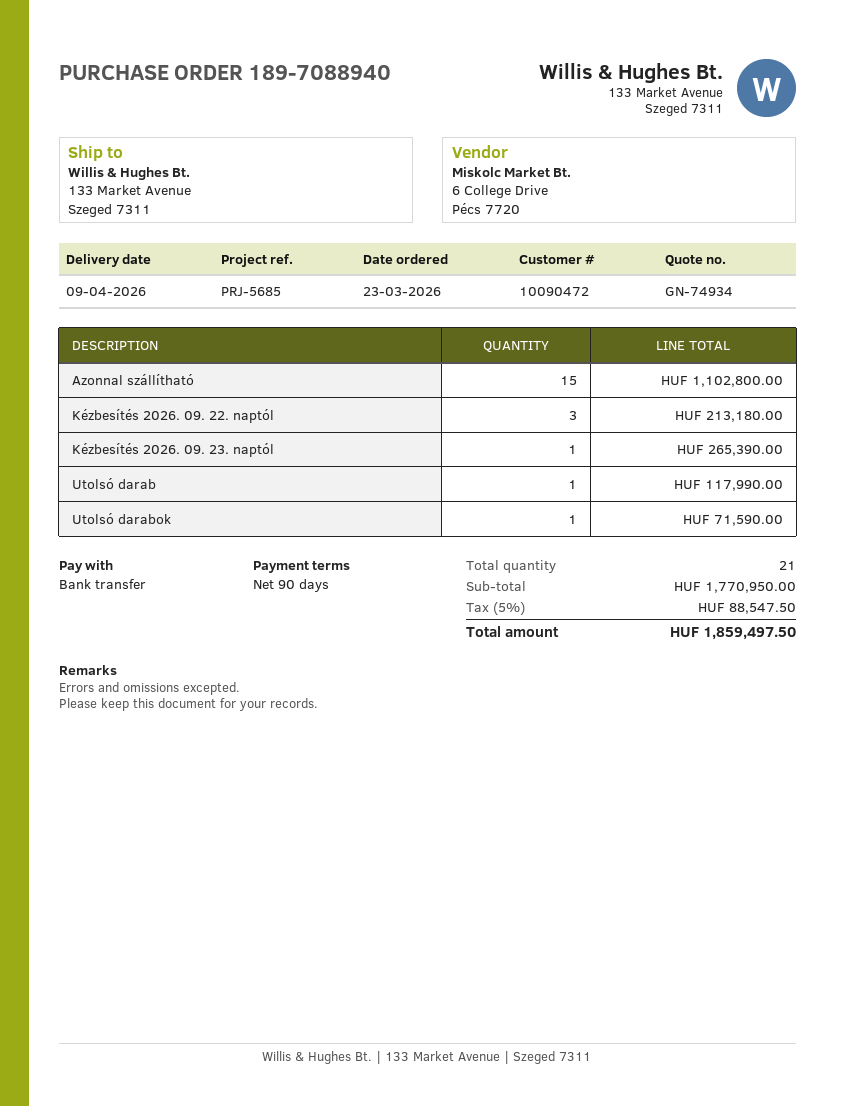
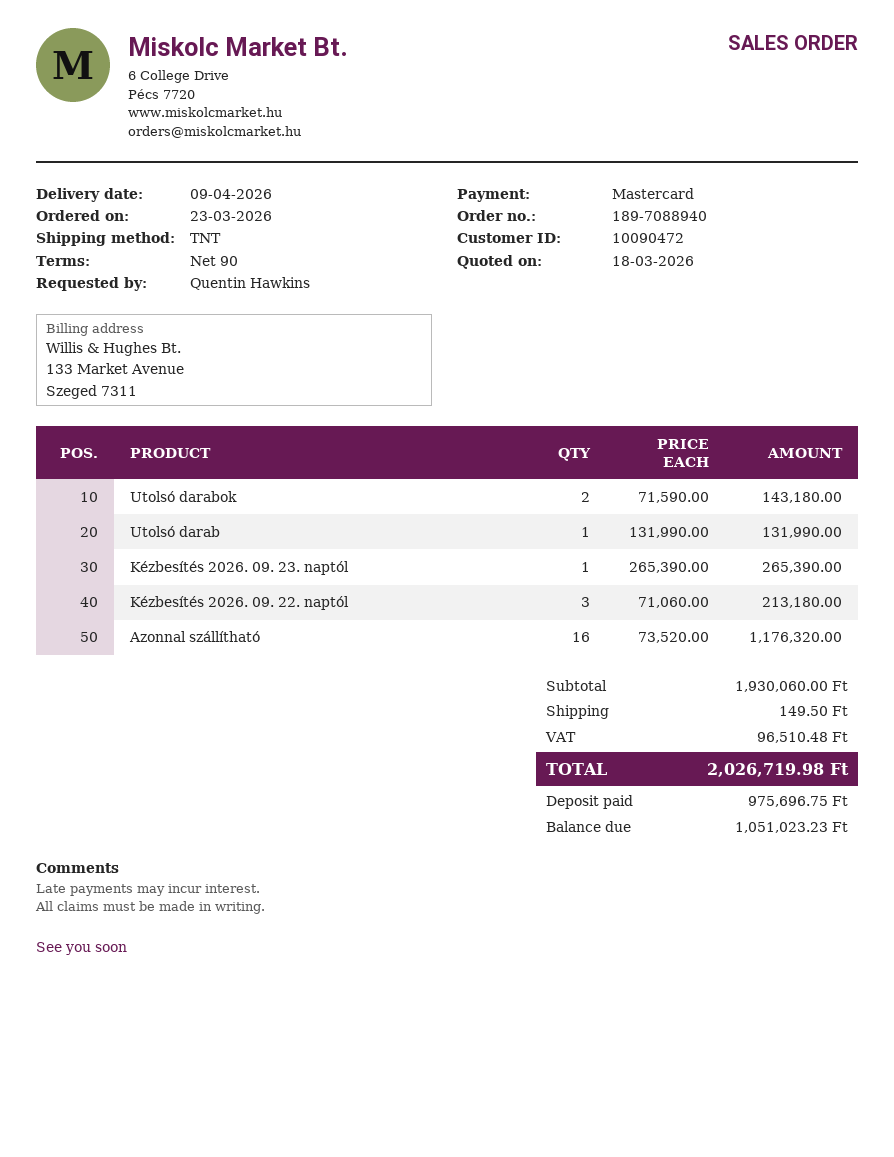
payment method: bank transfer -> Mastercard
Azonnal szállítható: 15 for 1102800.00 -> 16 for 1176320.00
Utolsó darab: 1 for 117990.00 -> 1 for 131990.00
Utolsó darabok: 1 for 71590.00 -> 2 for 143180.00
subtotal: 1770950.00 -> 1930060.00
shipping: none -> 149.50
tax: 88547.50 -> 96510.48
total: 1859497.50 -> 2026719.98

